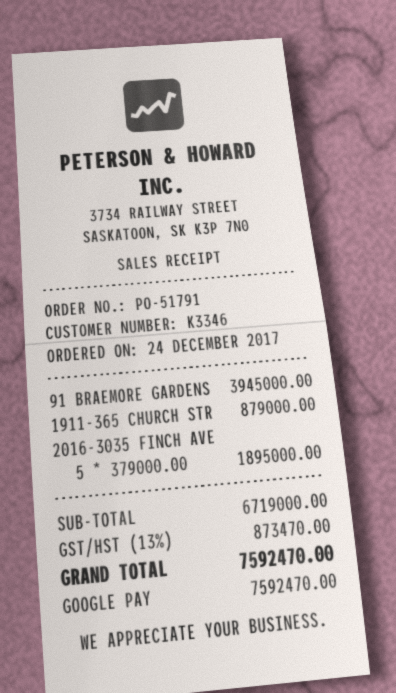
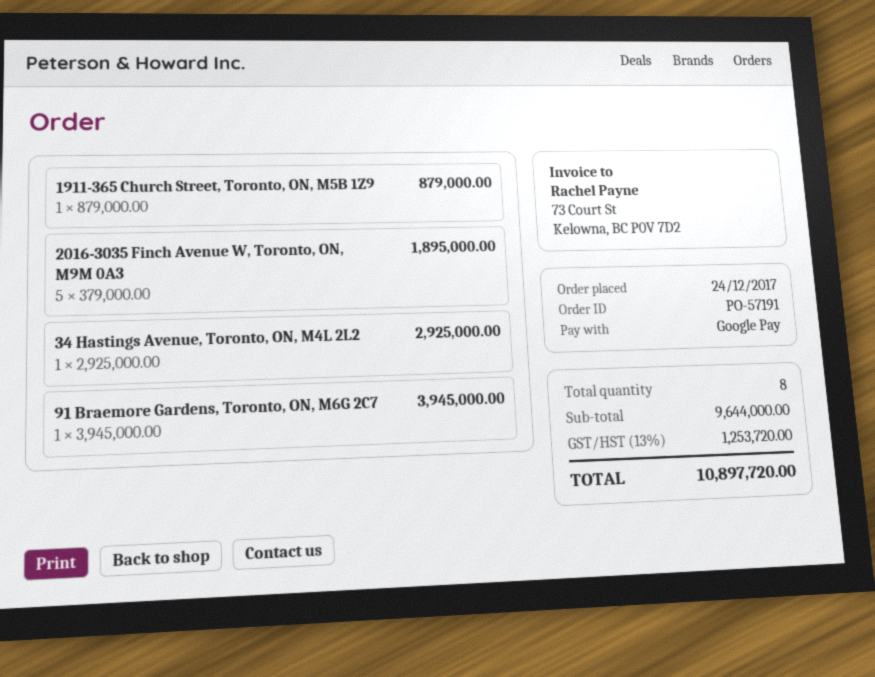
order number: PO-51791 -> PO-57191
34 Hastings Avenue, Toronto, ON, M4L 2L2: none -> 1 x 2925000.00 = 2925000.00
subtotal: 6719000.00 -> 9644000.00
tax: 13% = 873470.00 -> 13% = 1253720.00
total: 7592470.00 -> 10897720.00

